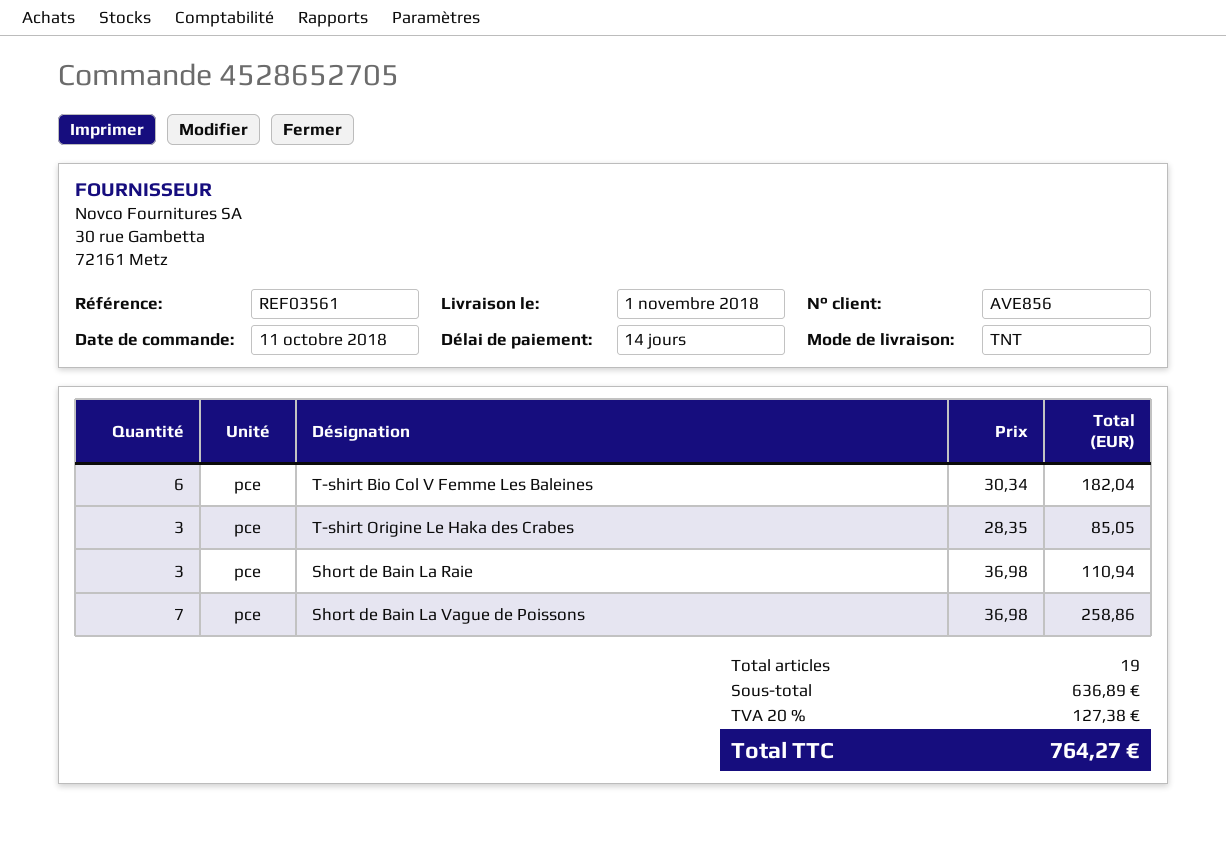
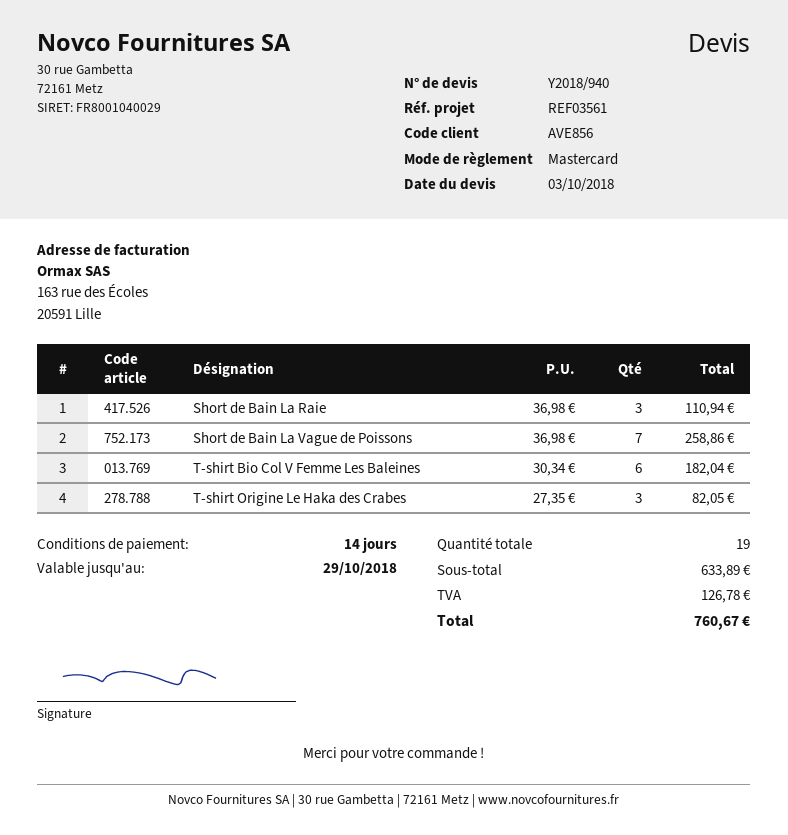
T-shirt Origine Le Haka des Crabes: 3 x 28.35 = 85.05 -> 3 x 27.35 = 82.05
subtotal: 636.89 -> 633.89
tax: 127.38 -> 126.78
total: 764.27 -> 760.67

